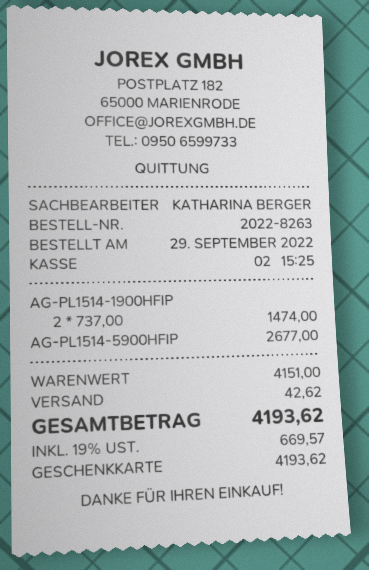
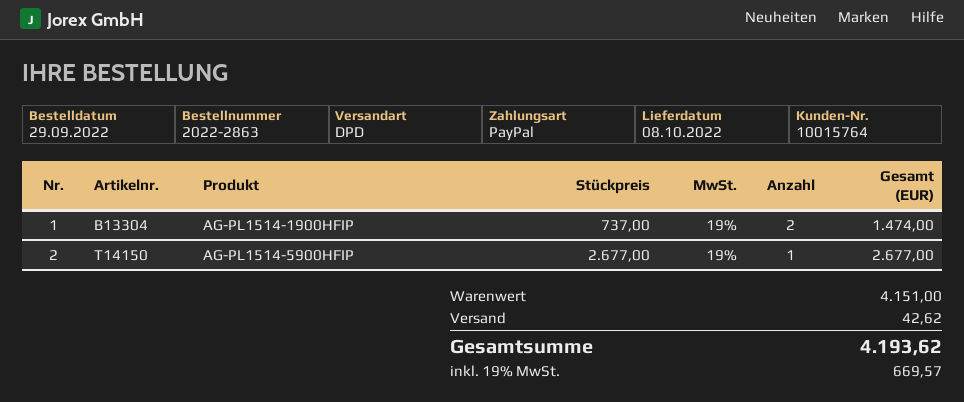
order number: 2022-8263 -> 2022-2863
payment method: gift card -> PayPal

